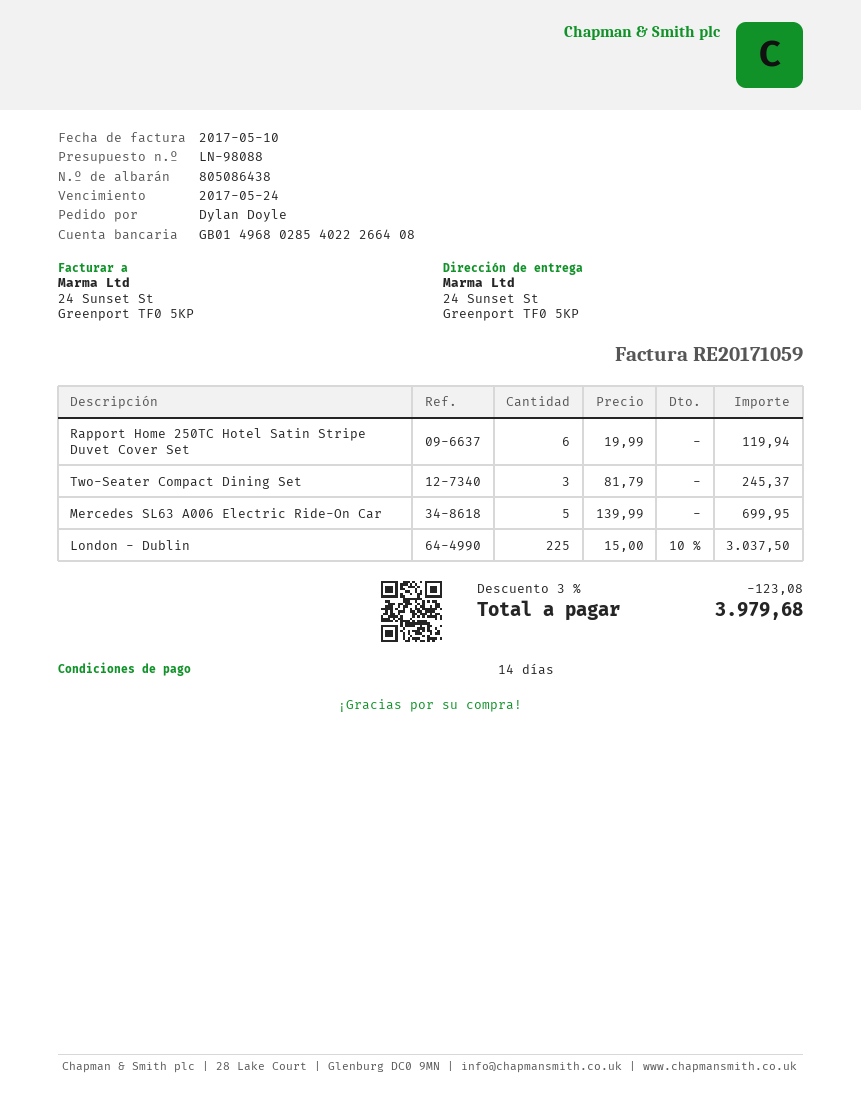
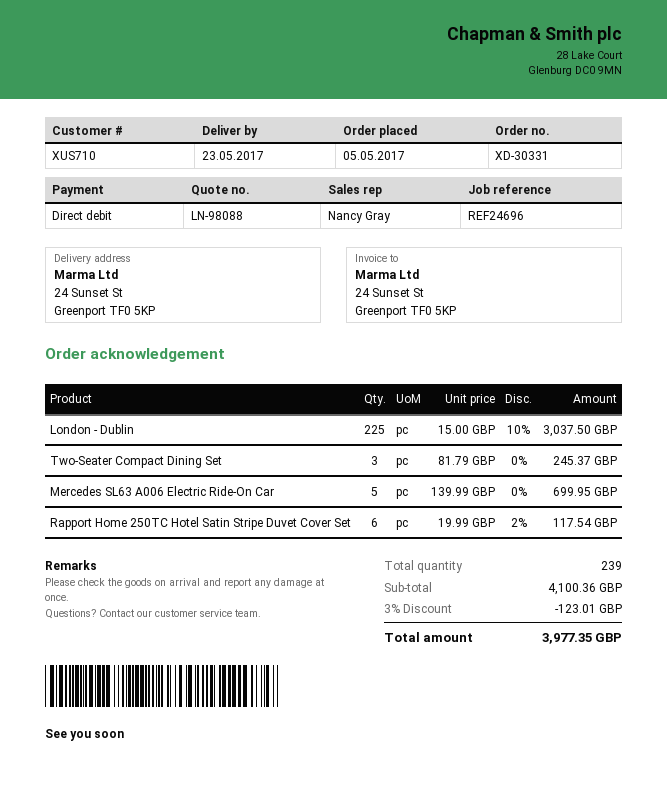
Rapport Home 250TC Hotel Satin Stripe Duvet Cover Set: 6 x 19.99 = 119.94 -> 6 x 19.99 - 2% = 117.54
discount: 3% = 123.08 -> 3% = 123.01
total: 3979.68 -> 3977.35

